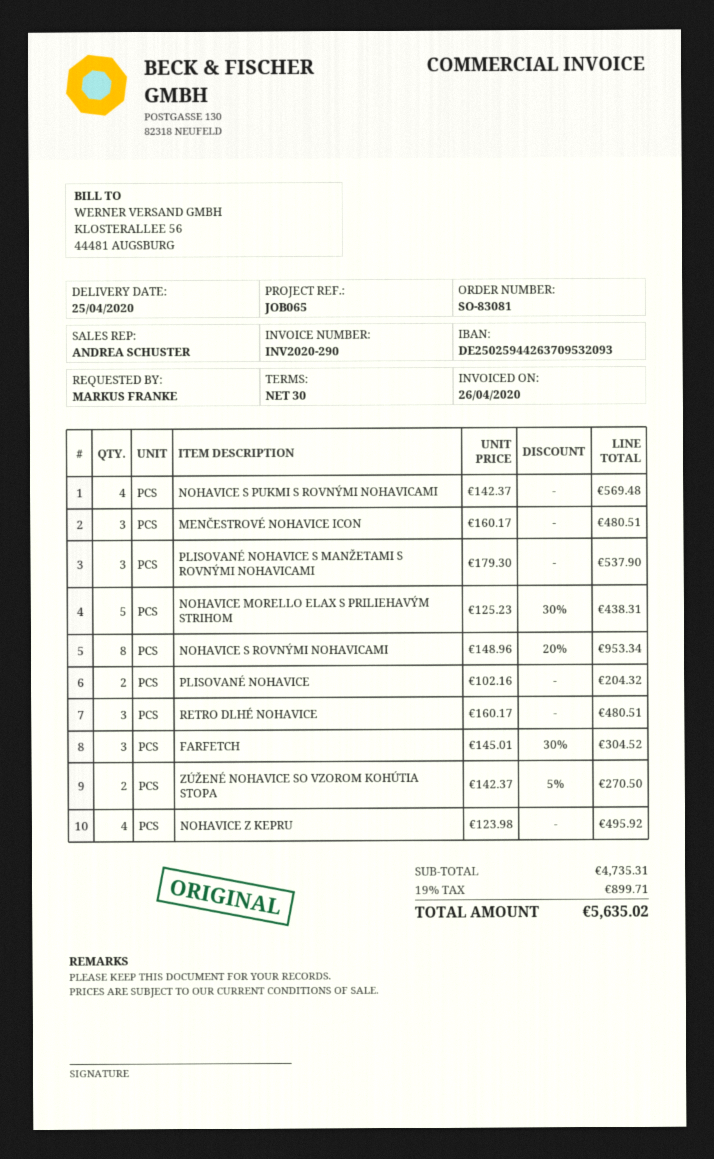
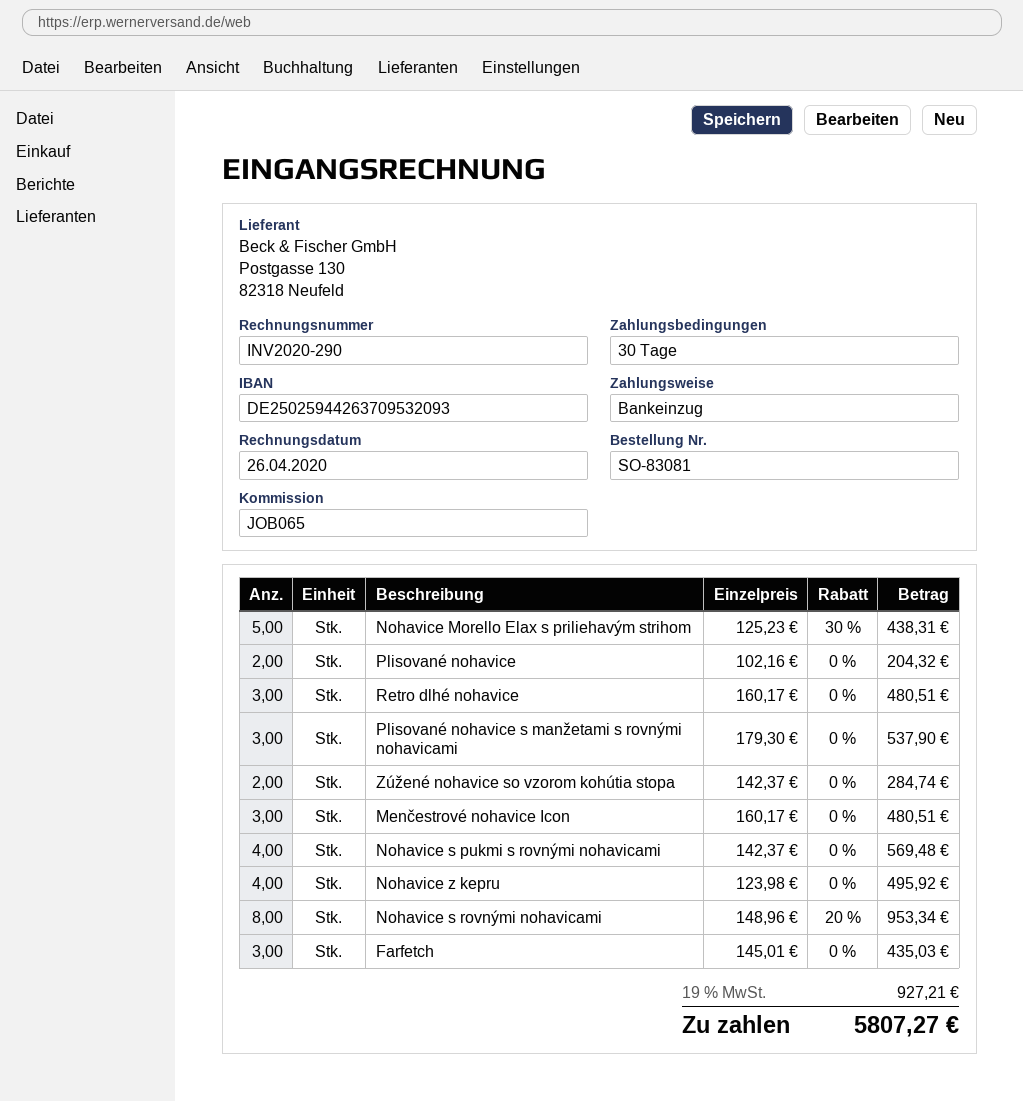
FARFETCH: 3 x 145.01 - 30% = 304.52 -> 3 x 145.01 = 435.03
ZÚŽENÉ NOHAVICE SO VZOROM KOHÚTIA STOPA: 2 x 142.37 - 5% = 270.50 -> 2 x 142.37 = 284.74
tax: 19% = 899.71 -> 19% = 927.21
total: 5635.02 -> 5807.27

